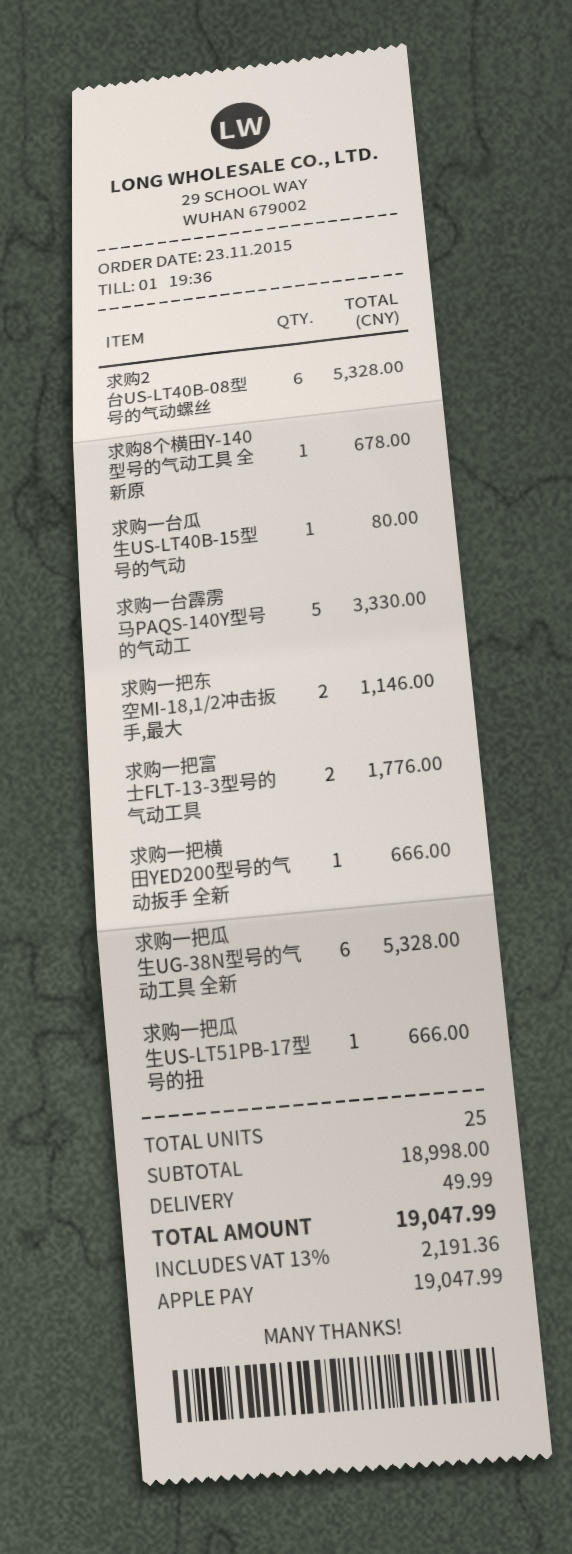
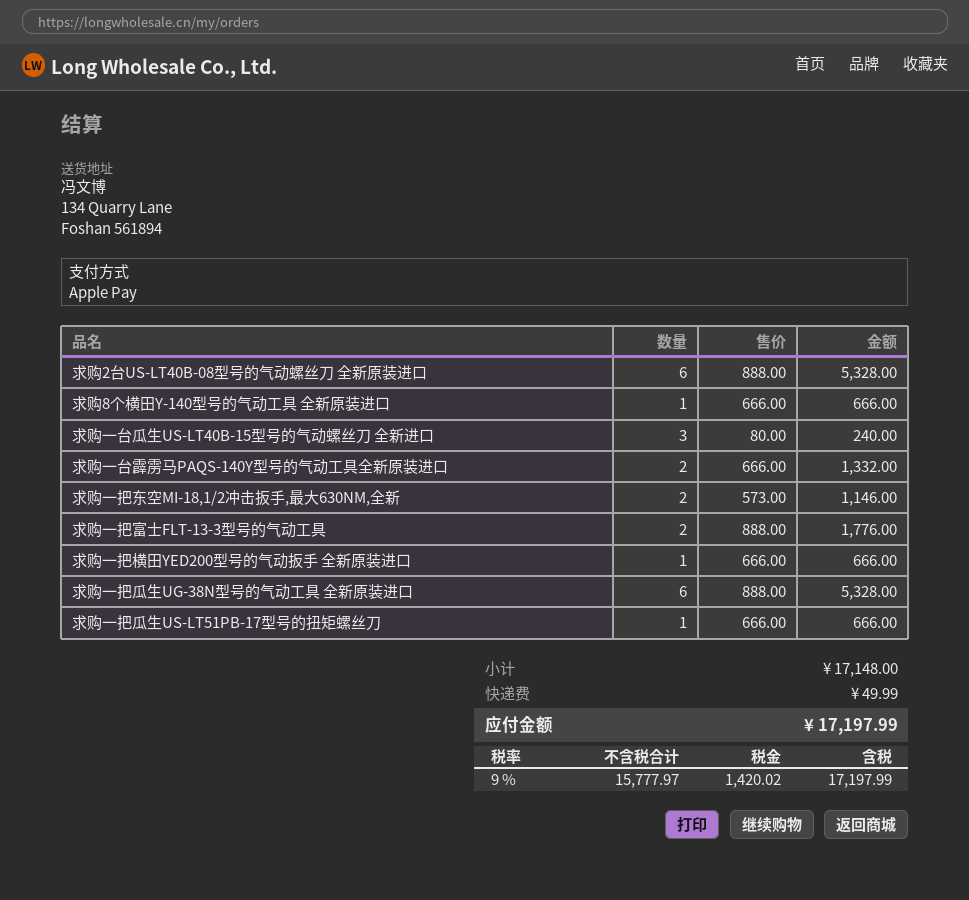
求购8个横田Y-140型号的气动工具 全新原: 1 for 678.00 -> 1 for 666.00
求购一台瓜生US-LT40B-15型号的气动: 1 for 80.00 -> 3 for 240.00
求购一台霹雳马PAQS-140Y型号的气动工: 5 for 3330.00 -> 2 for 1332.00
subtotal: 18998.00 -> 17148.00
tax: 13% = 2191.36 -> 9% = 1420.02
total: 19047.99 -> 17197.99

